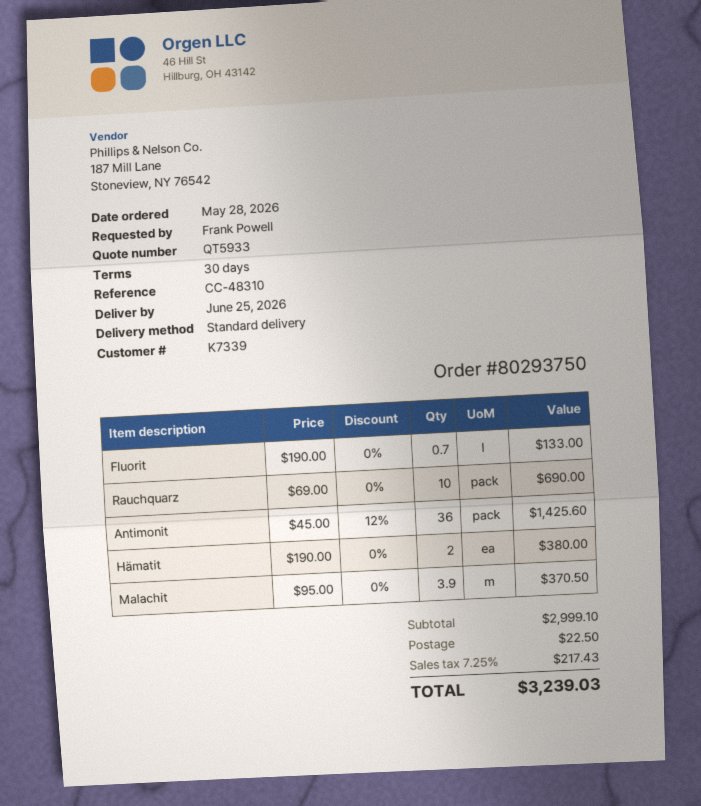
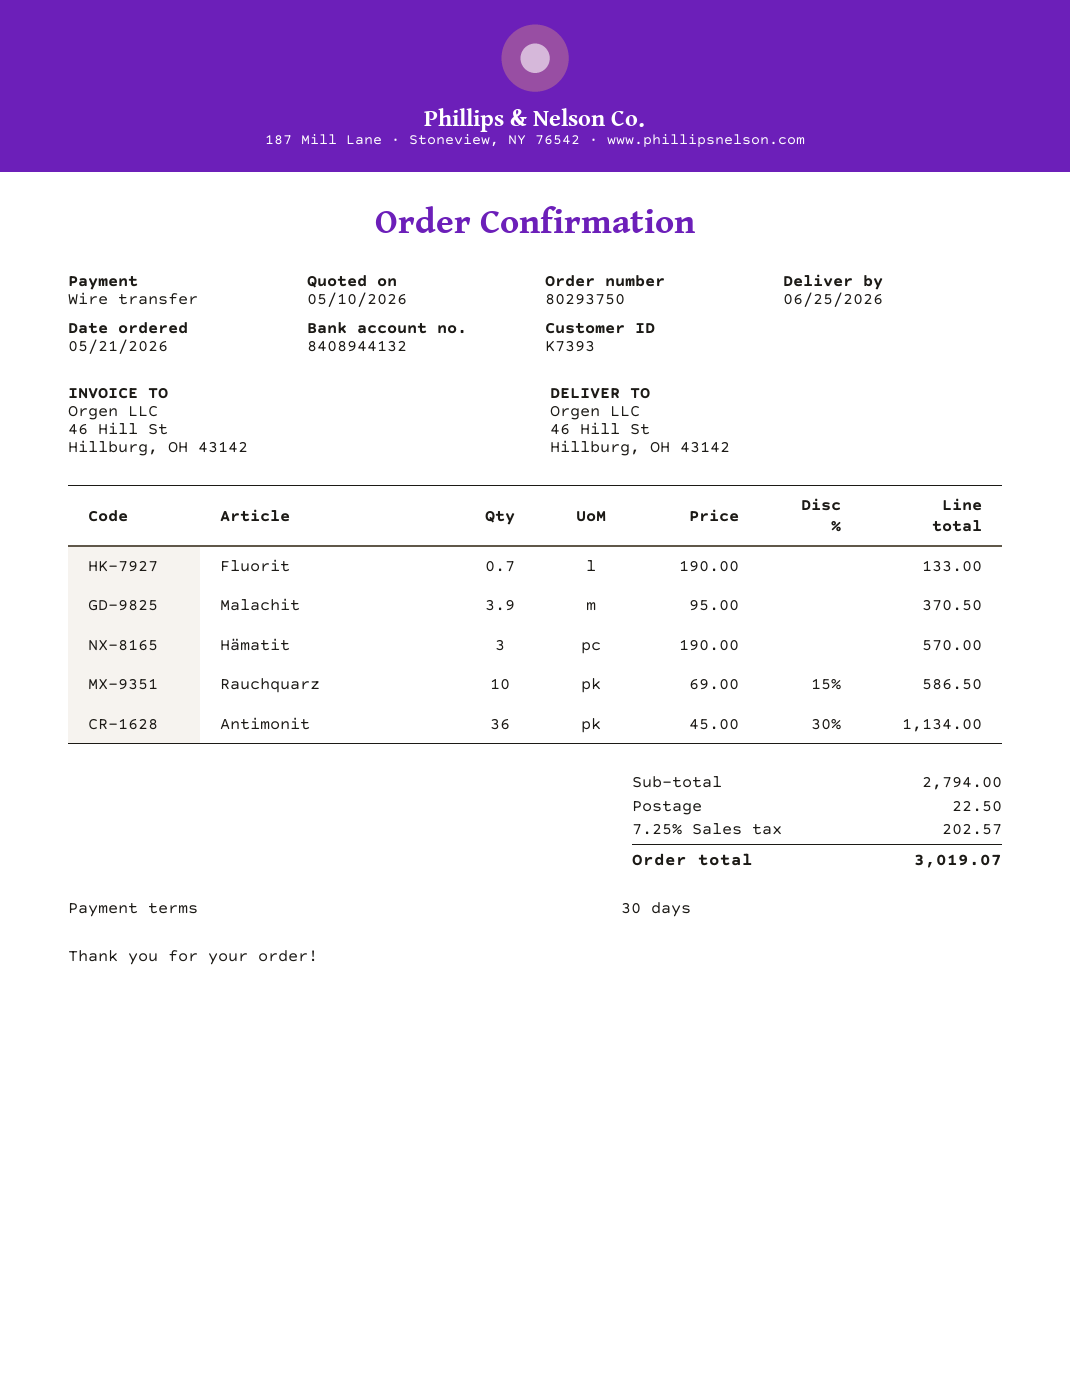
order date: 2026-05-28 -> 2026-05-21
customer number: K7339 -> K7393
Rauchquarz: 10 x 69.00 = 690.00 -> 10 x 69.00 - 15% = 586.50
Antimonit: 36 x 45.00 - 12% = 1425.60 -> 36 x 45.00 - 30% = 1134.00
Hämatit: 2 x 190.00 = 380.00 -> 3 x 190.00 = 570.00
subtotal: 2999.10 -> 2794.00
tax: 7.25% = 217.43 -> 7.25% = 202.57
total: 3239.03 -> 3019.07

